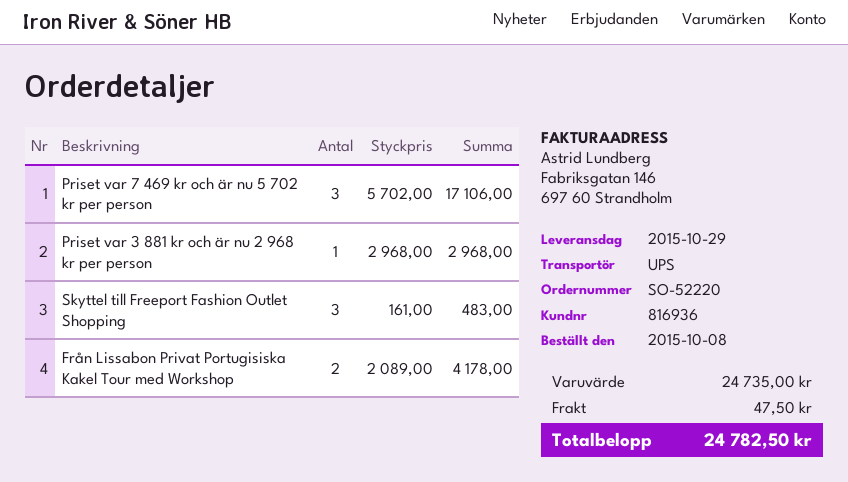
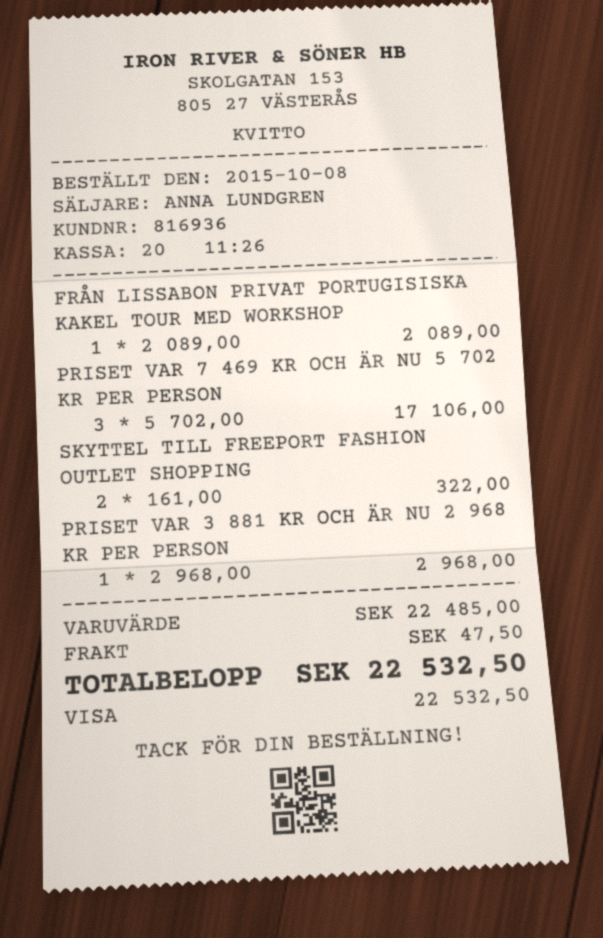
Skyttel till Freeport Fashion Outlet Shopping: 3 x 161.00 = 483.00 -> 2 x 161.00 = 322.00
Från Lissabon Privat Portugisiska Kakel Tour med Workshop: 2 x 2089.00 = 4178.00 -> 1 x 2089.00 = 2089.00
subtotal: 24735.00 -> 22485.00
total: 24782.50 -> 22532.50

